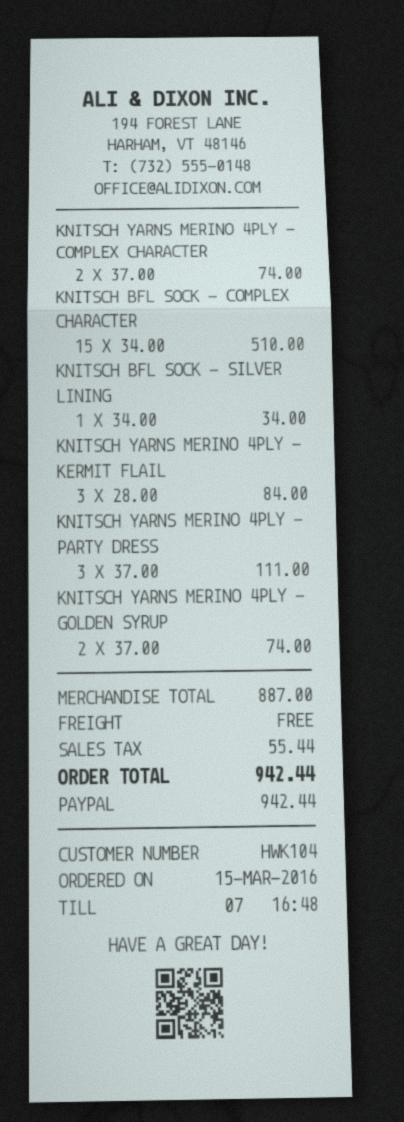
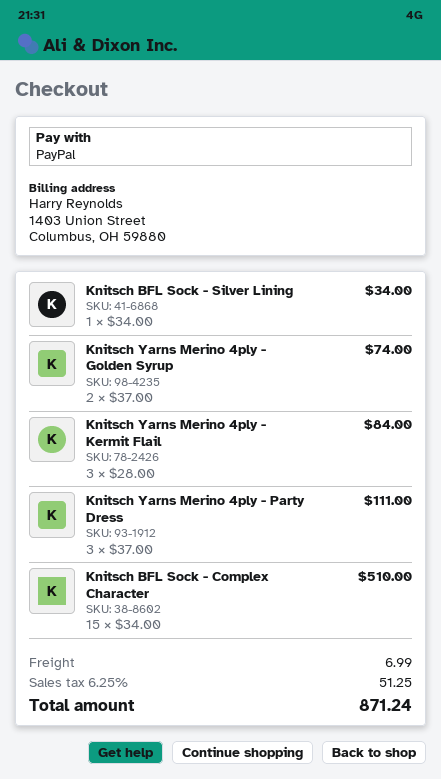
KNITSCH YARNS MERINO 4PLY - COMPLEX CHARACTER: 2 x 37.00 = 74.00 -> none
shipping: 0.00 -> 6.99
tax: 55.44 -> 51.25
total: 942.44 -> 871.24

